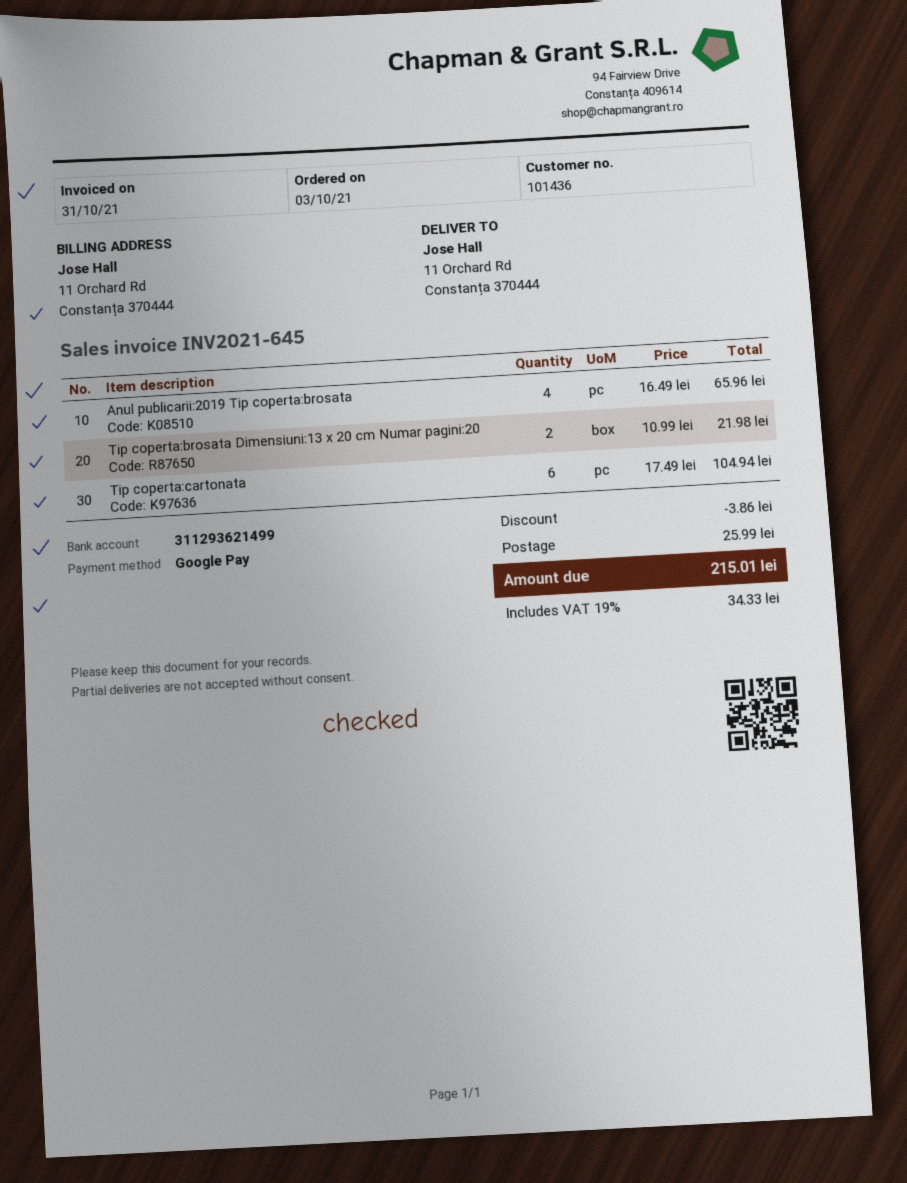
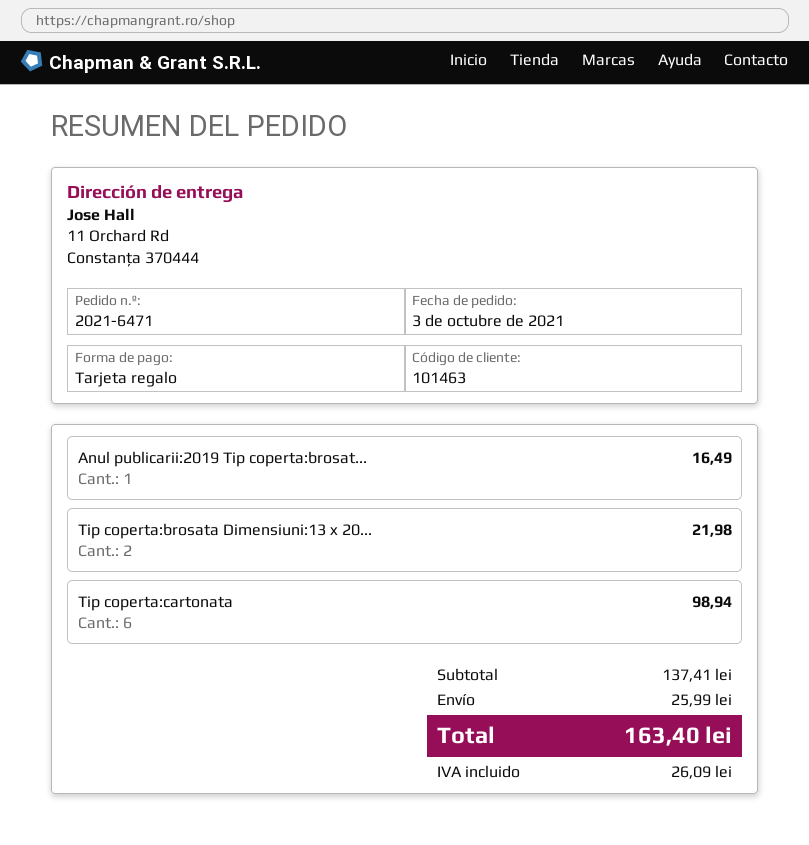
customer number: 101436 -> 101463
payment method: Google Pay -> gift card
Anul publicarii:2019 Tip coperta:brosata: 4 for 65.96 -> 1 for 16.49
Tip coperta:cartonata: 6 for 104.94 -> 6 for 98.94
discount: 3.86 -> none
tax: 34.33 -> 26.09
total: 215.01 -> 163.40

